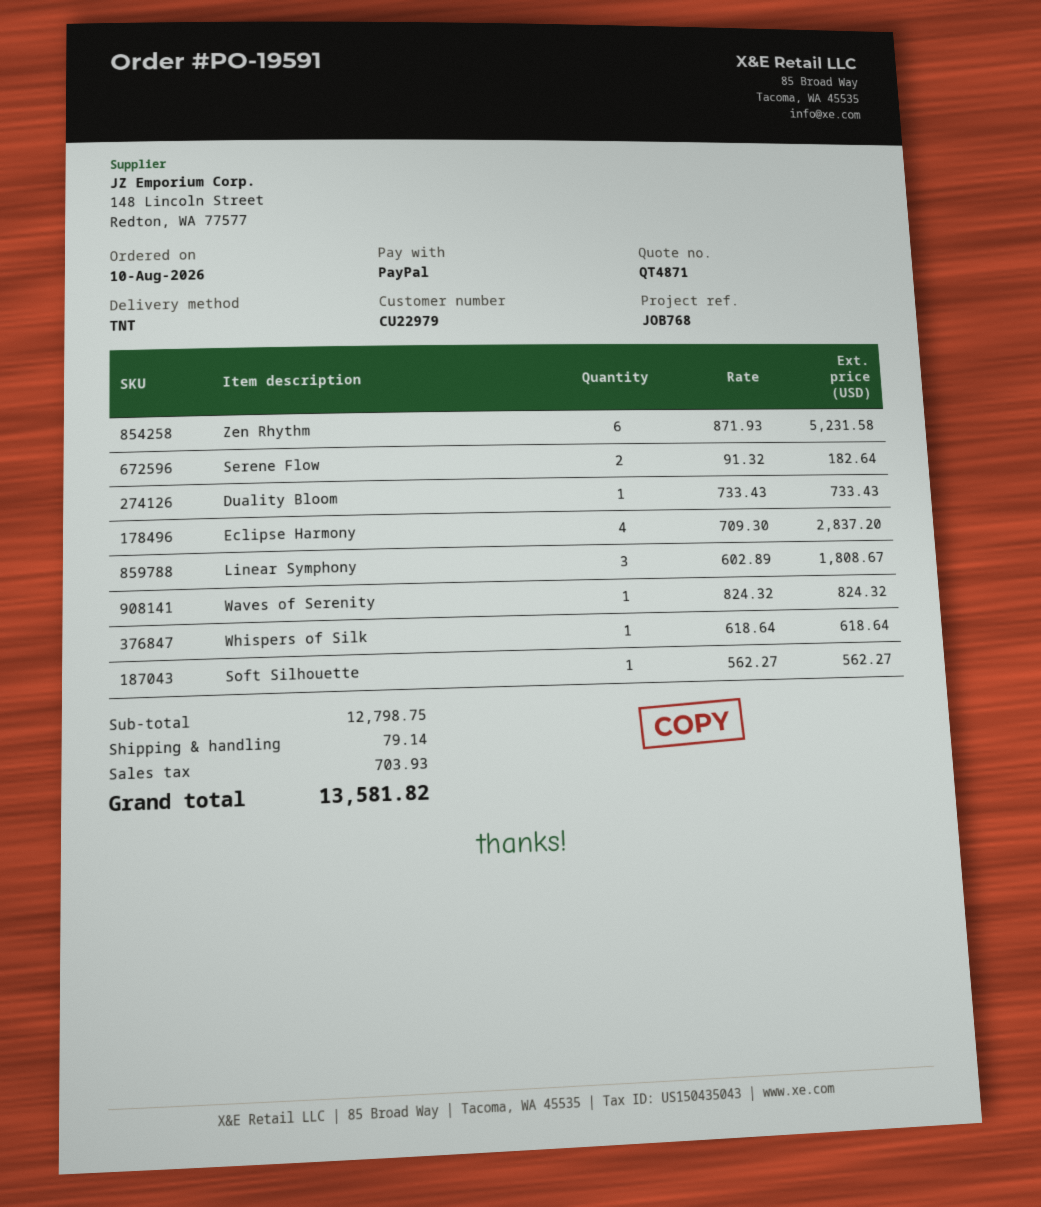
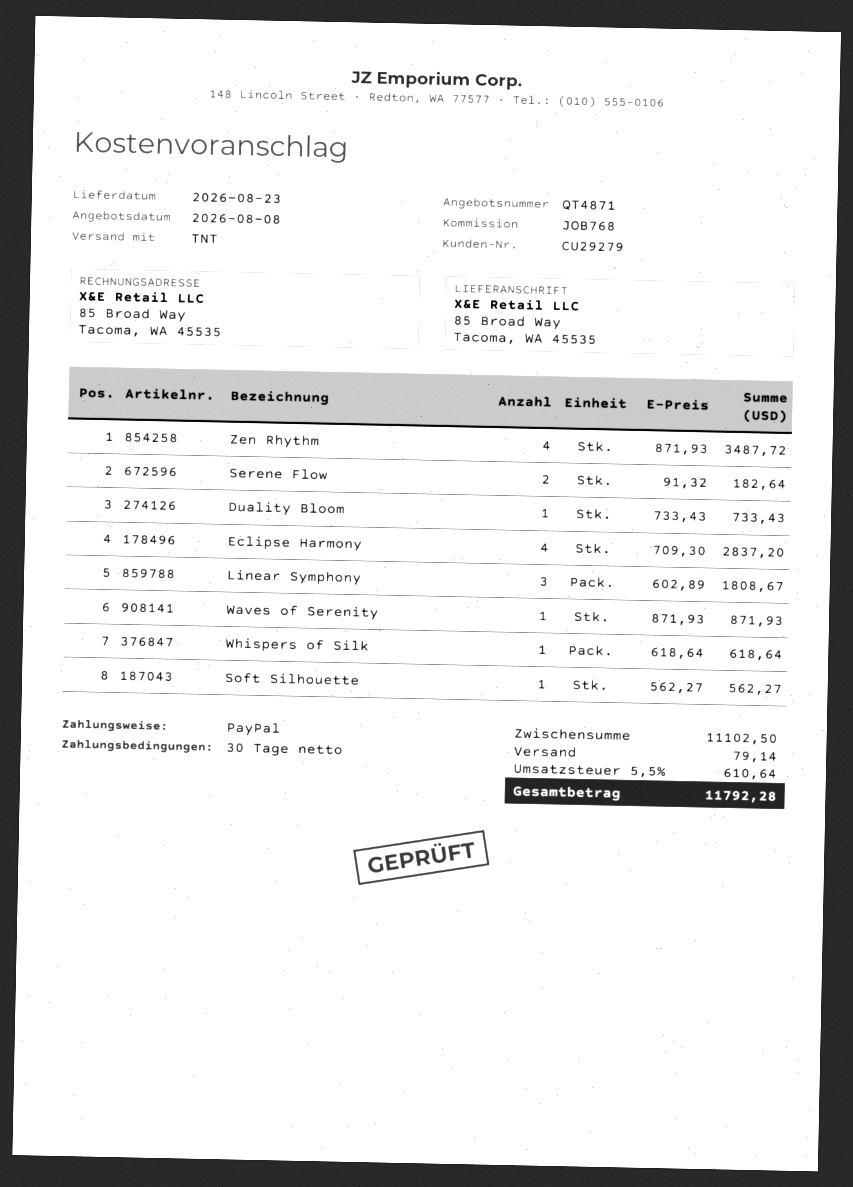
customer number: CU22979 -> CU29279
Zen Rhythm: 6 x 871.93 = 5231.58 -> 4 x 871.93 = 3487.72
Waves of Serenity: 1 x 824.32 = 824.32 -> 1 x 871.93 = 871.93
subtotal: 12798.75 -> 11102.50
tax: 703.93 -> 610.64
total: 13581.82 -> 11792.28

